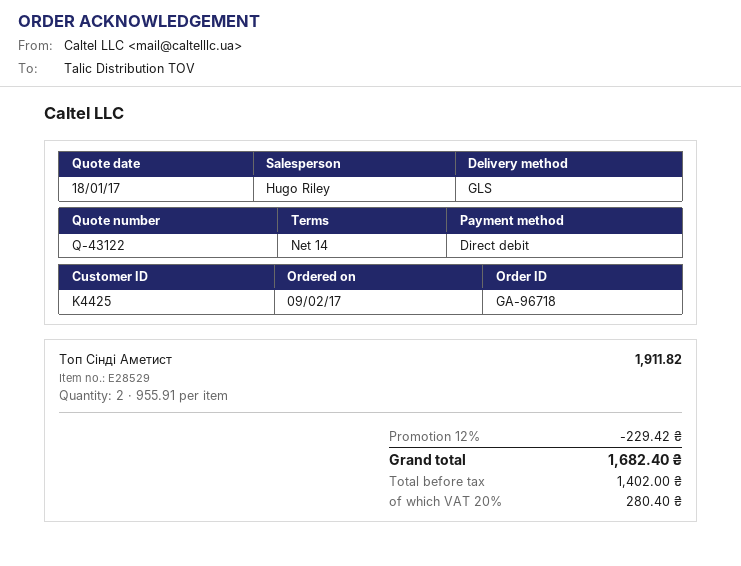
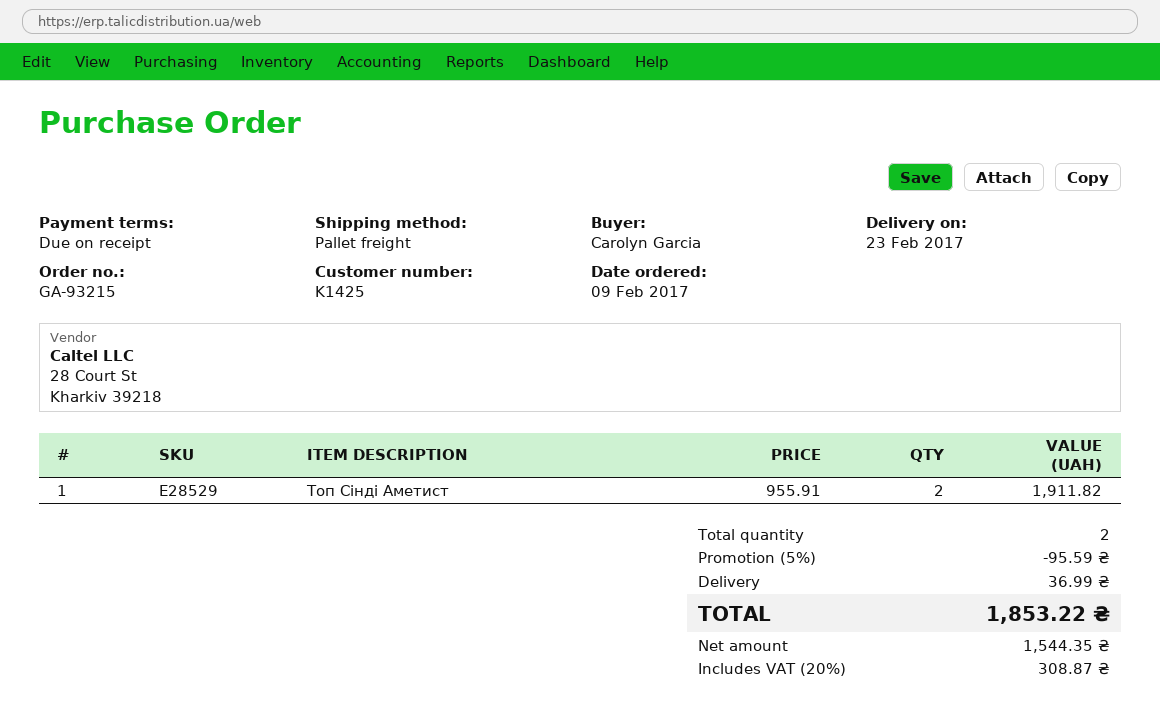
order number: GA-96718 -> GA-93215
payment terms: 14 days -> on receipt
customer number: K4425 -> K1425
shipping method: GLS -> pallet freight
discount: 12% = 229.42 -> 5% = 95.59
shipping: none -> 36.99
net: 1402.00 -> 1544.35
tax: 20% = 280.40 -> 20% = 308.87
total: 1682.40 -> 1853.22

